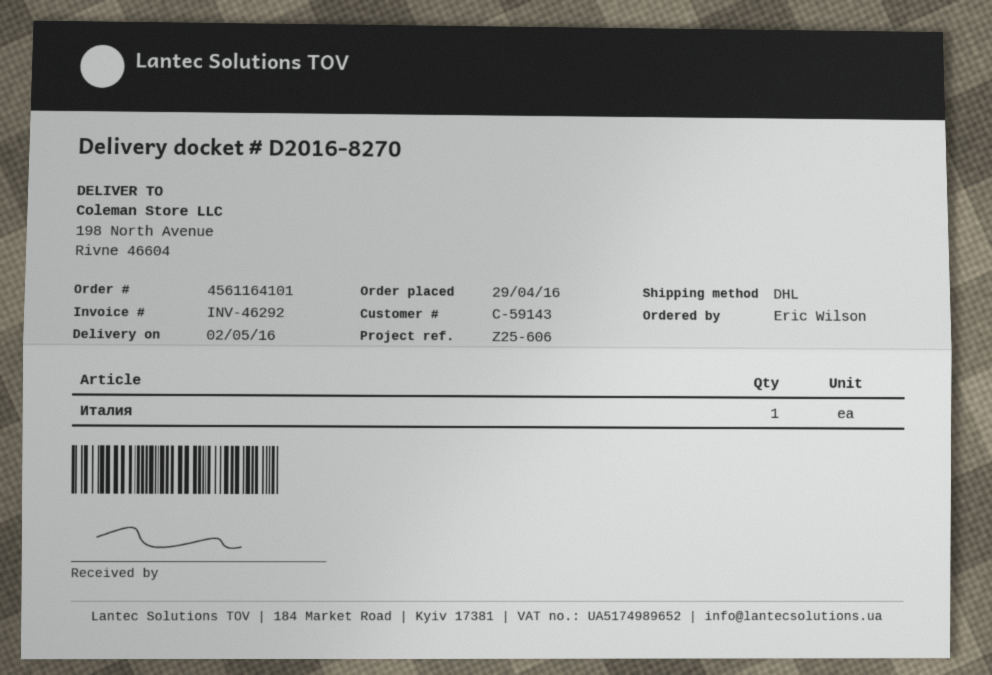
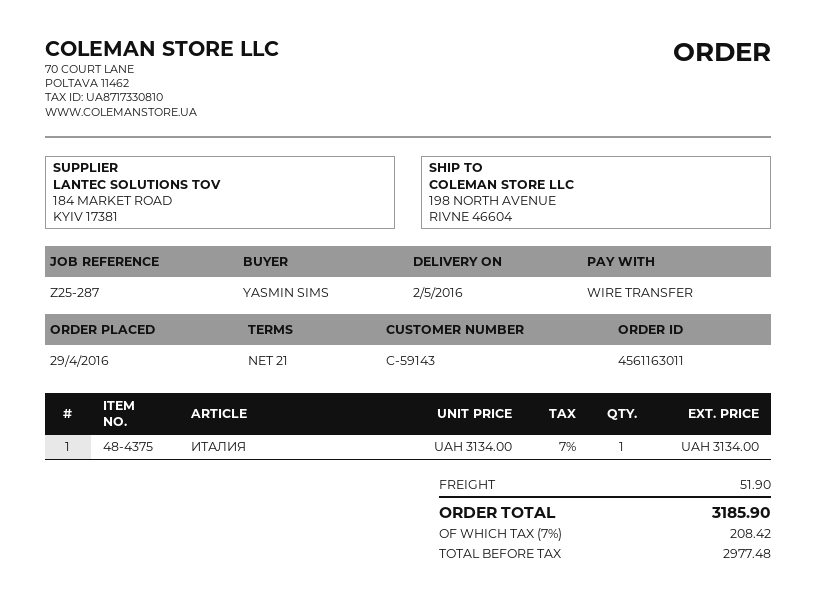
order number: 4561164101 -> 4561163011
reference: Z25-606 -> Z25-287
ordered by: Eric Wilson -> YASMIN SIMS

